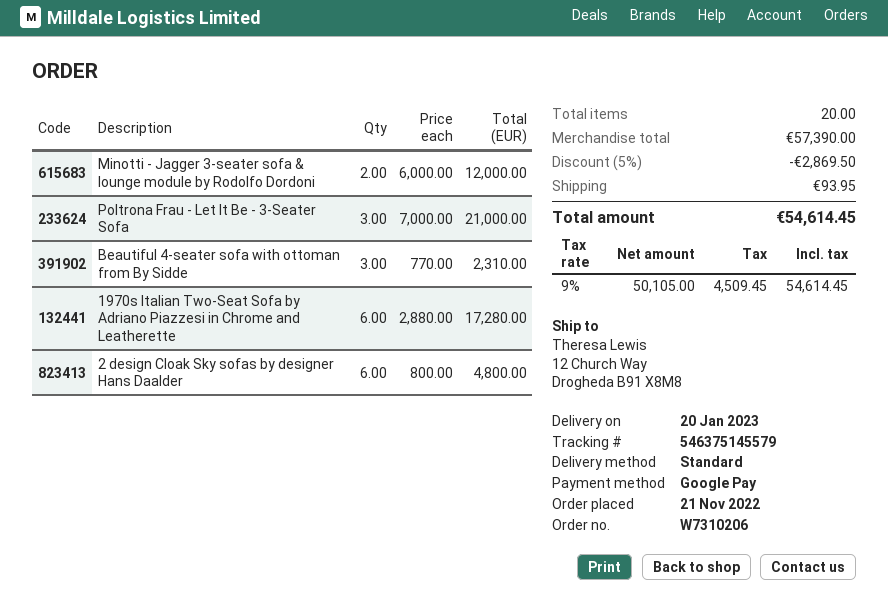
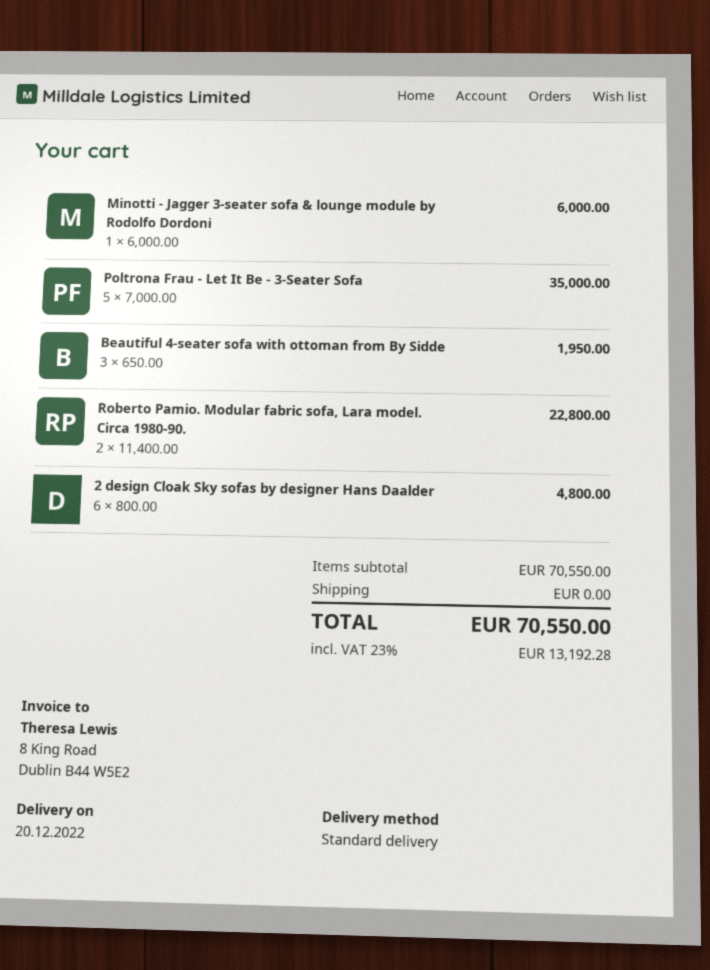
delivery date: 2023-01-20 -> 2022-12-20
Minotti - Jagger 3-seater sofa & lounge module by Rodolfo Dordoni: 2 x 6000.00 = 12000.00 -> 1 x 6000.00 = 6000.00
Poltrona Frau - Let It Be - 3-Seater Sofa: 3 x 7000.00 = 21000.00 -> 5 x 7000.00 = 35000.00
Beautiful 4-seater sofa with ottoman from By Sidde: 3 x 770.00 = 2310.00 -> 3 x 650.00 = 1950.00
1970s Italian Two-Seat Sofa by Adriano Piazzesi in Chrome and Leatherette: 6 x 2880.00 = 17280.00 -> none
Roberto Pamio. Modular fabric sofa, Lara model. Circa 1980-90.: none -> 2 x 11400.00 = 22800.00
subtotal: 57390.00 -> 70550.00
discount: 5% = 2869.50 -> none
shipping: 93.95 -> 0.00
tax: 9% = 4509.45 -> 23% = 13192.28
total: 54614.45 -> 70550.00

